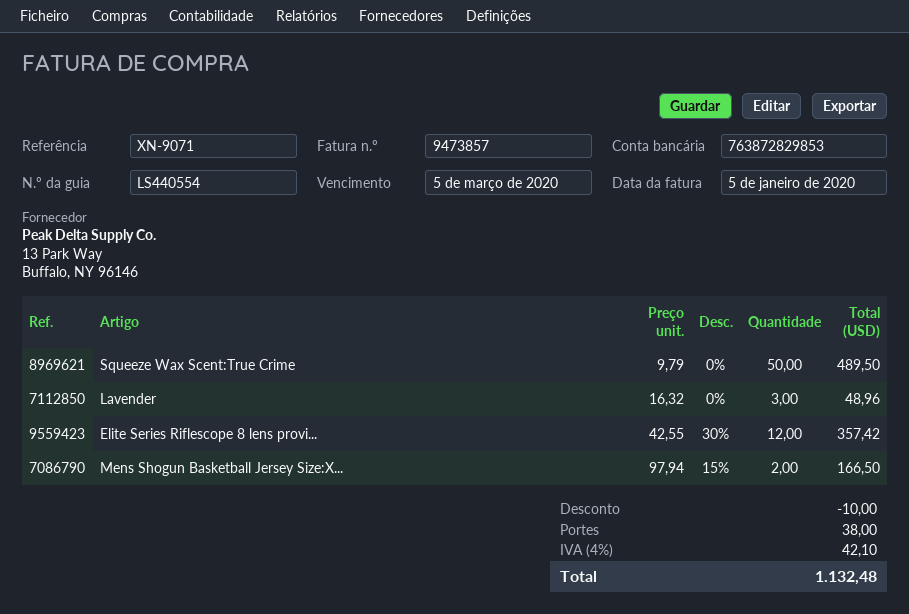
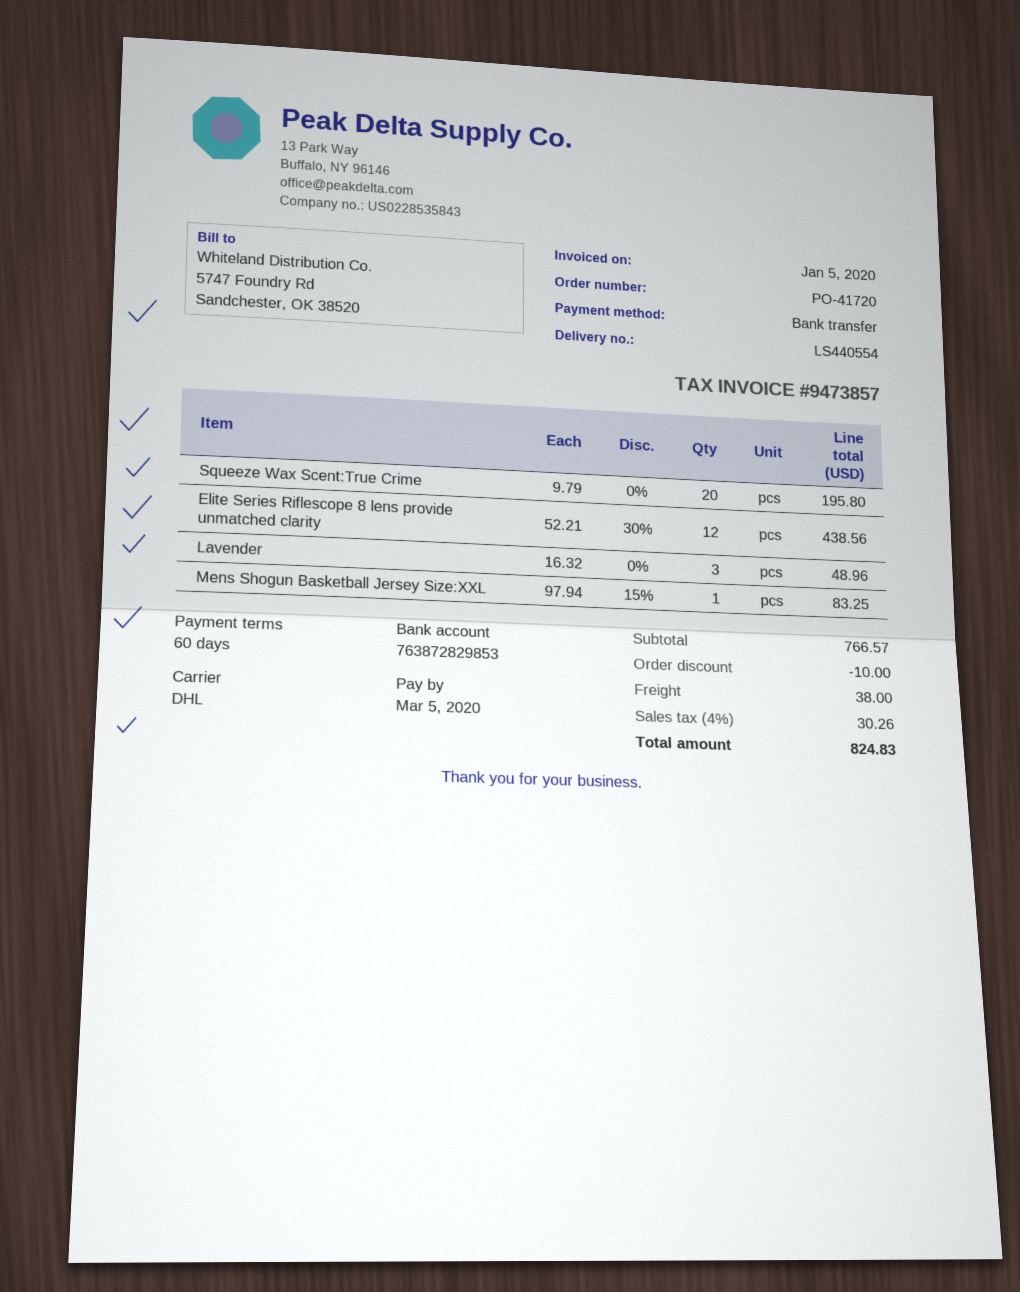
Squeeze Wax Scent:True Crime: 50 x 9.79 = 489.50 -> 20 x 9.79 = 195.80
Elite Series Riflescope 8 lens provi...: 12 x 42.55 - 30% = 357.42 -> 12 x 52.21 - 30% = 438.56
Mens Shogun Basketball Jersey Size:X...: 2 x 97.94 - 15% = 166.50 -> 1 x 97.94 - 15% = 83.25
tax: 4% = 42.10 -> 4% = 30.26
total: 1132.48 -> 824.83

